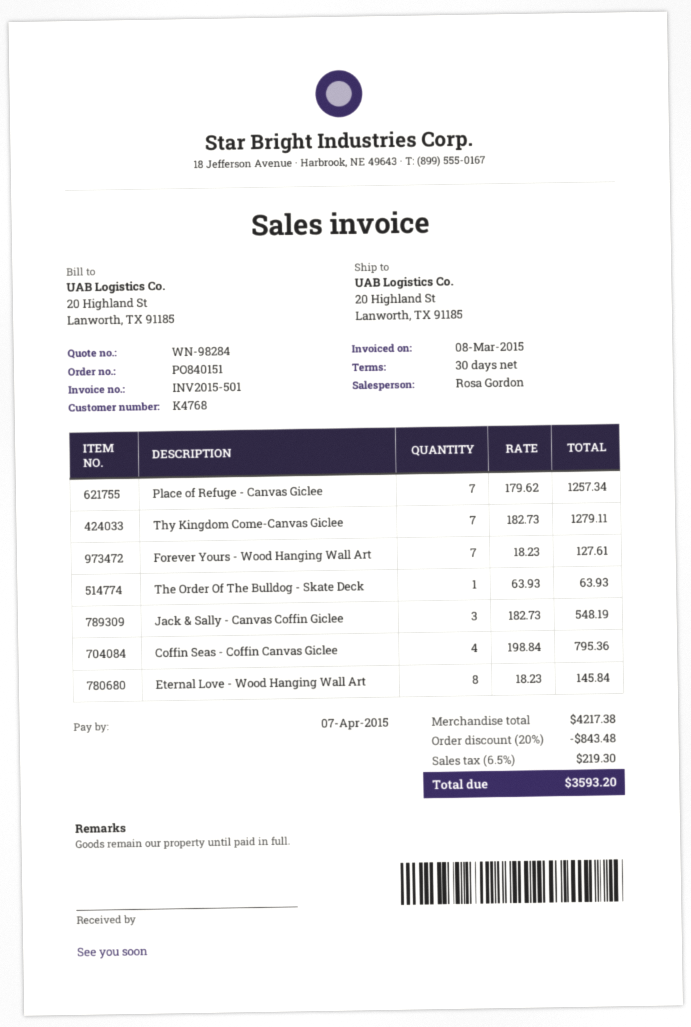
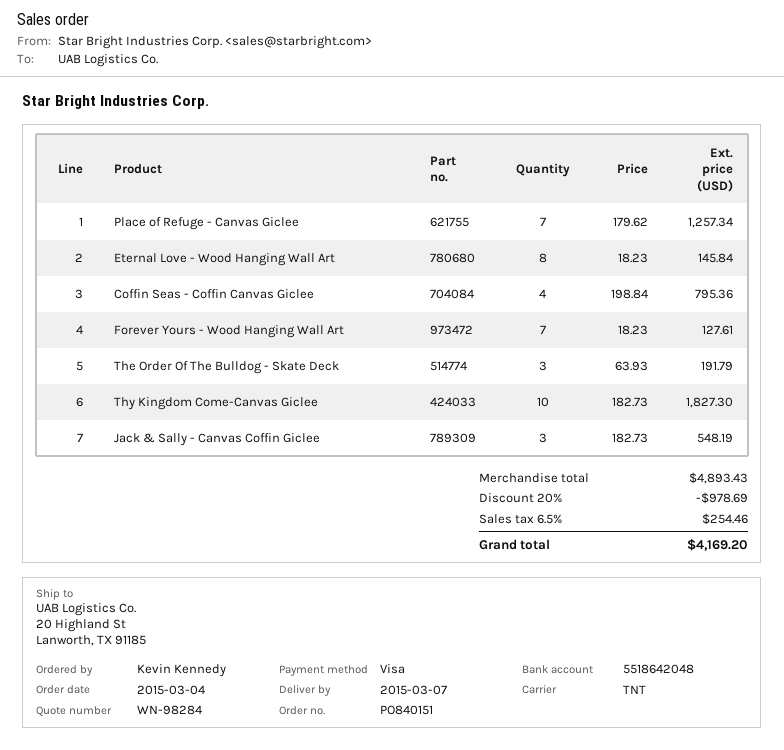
Thy Kingdom Come-Canvas Giclee: 7 x 182.73 = 1279.11 -> 10 x 182.73 = 1827.30
The Order Of The Bulldog - Skate Deck: 1 x 63.93 = 63.93 -> 3 x 63.93 = 191.79
subtotal: 4217.38 -> 4893.43
discount: 20% = 843.48 -> 20% = 978.69
tax: 6.5% = 219.30 -> 6.5% = 254.46
total: 3593.20 -> 4169.20

